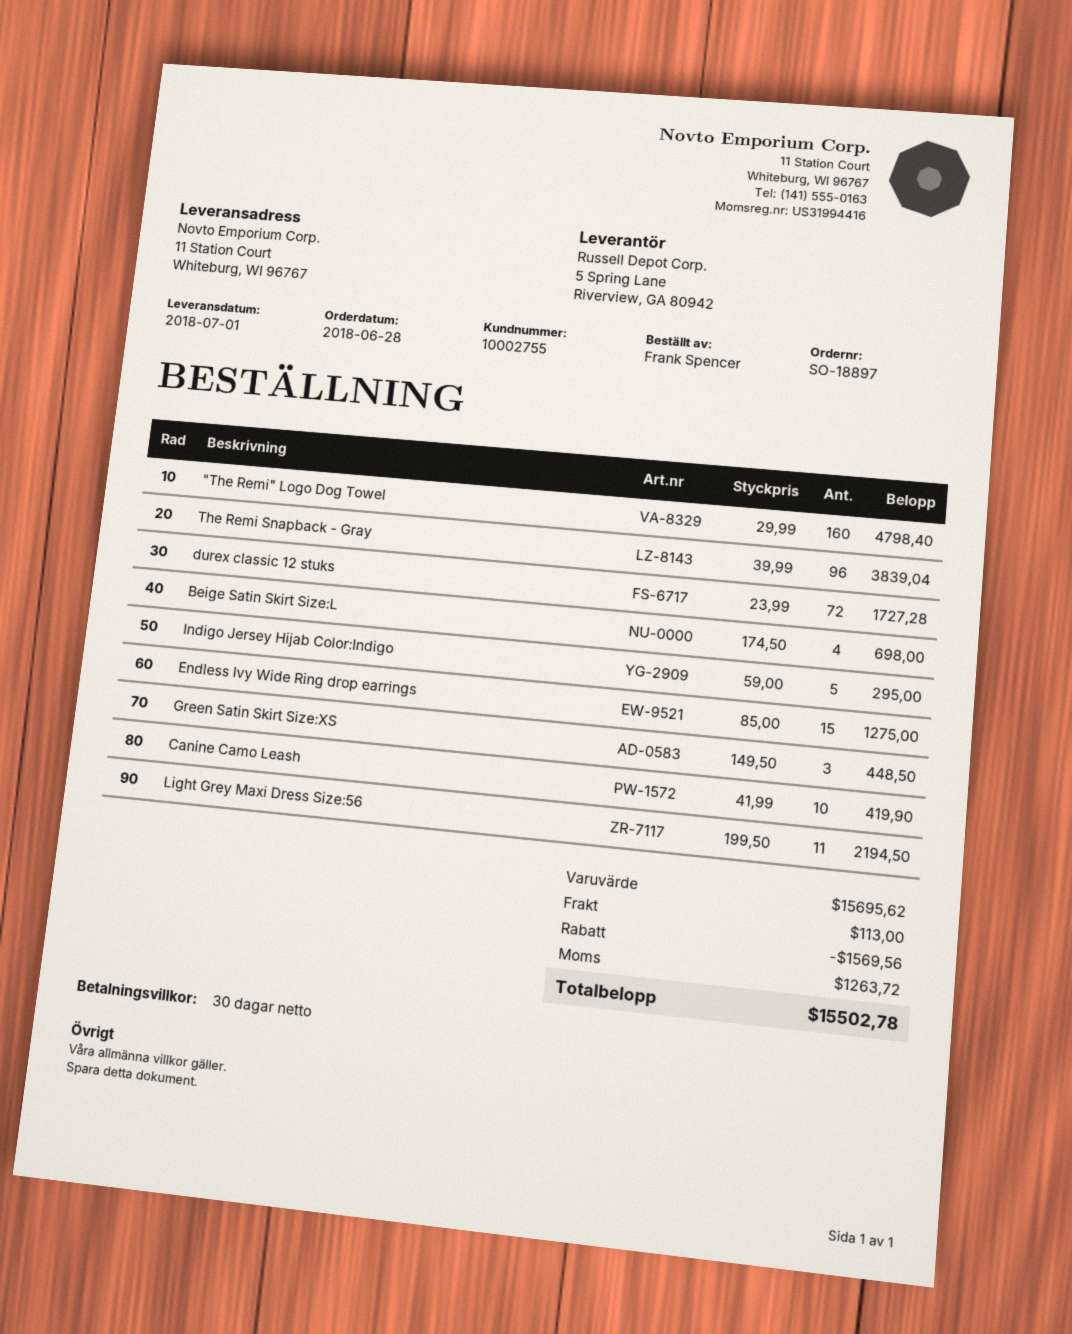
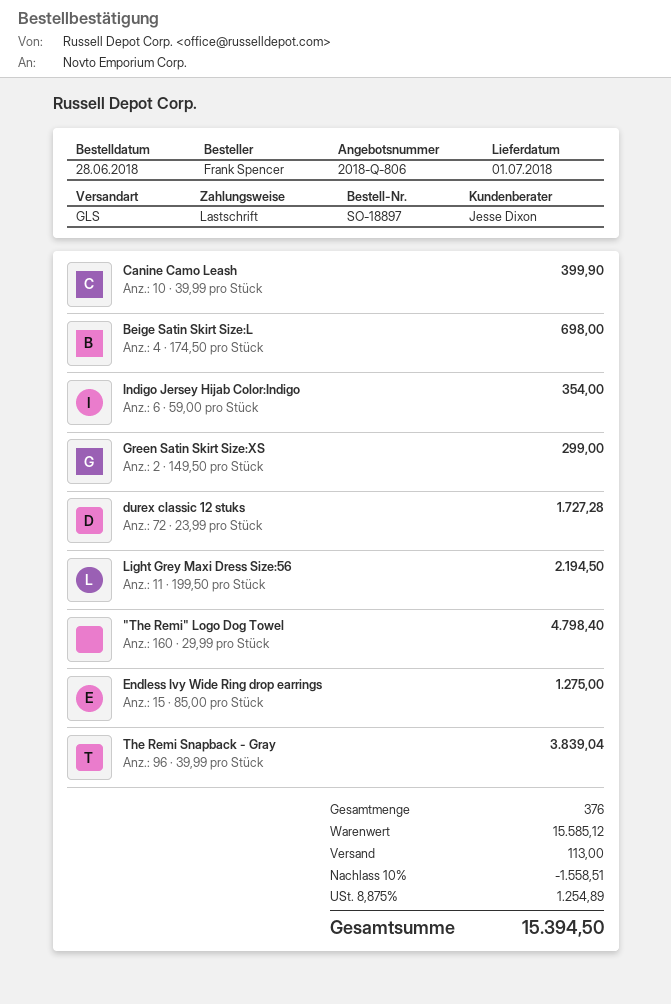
Indigo Jersey Hijab Color:Indigo: 5 x 59.00 = 295.00 -> 6 x 59.00 = 354.00
Green Satin Skirt Size:XS: 3 x 149.50 = 448.50 -> 2 x 149.50 = 299.00
Canine Camo Leash: 10 x 41.99 = 419.90 -> 10 x 39.99 = 399.90
subtotal: 15695.62 -> 15585.12
discount: 1569.56 -> 1558.51
tax: 1263.72 -> 1254.89
total: 15502.78 -> 15394.50

